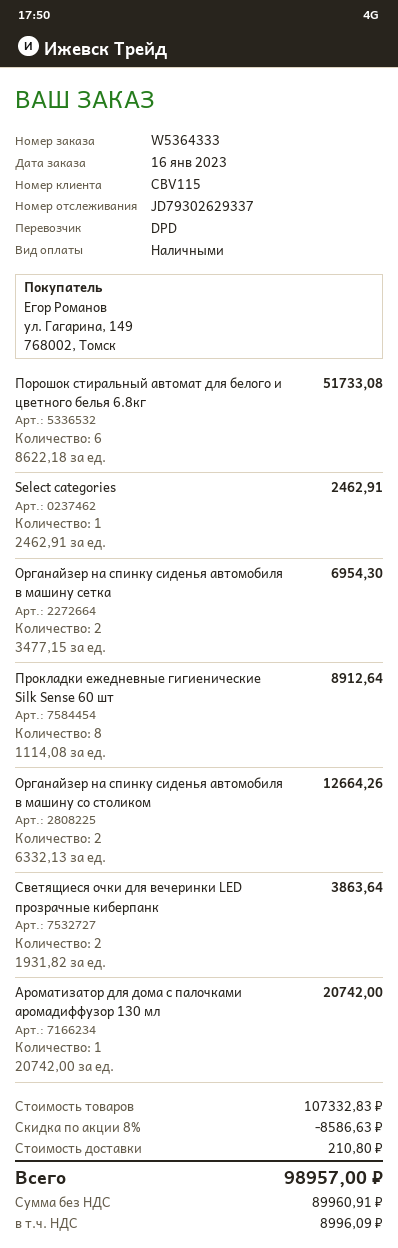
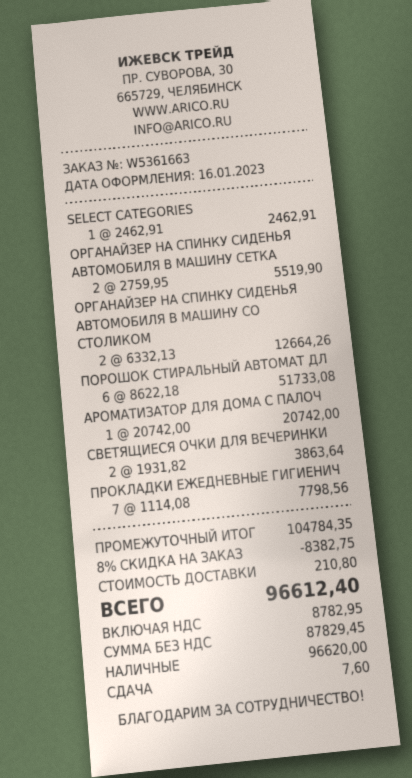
order number: W5364333 -> W5361663
Органайзер на спинку сиденья автомобиля в машину сетка: 2 x 3477.15 = 6954.30 -> 2 x 2759.95 = 5519.90
Прокладки ежедневные гигиенические Silk Sense 60 шт: 8 x 1114.08 = 8912.64 -> 7 x 1114.08 = 7798.56
subtotal: 107332.83 -> 104784.35
discount: 8% = 8586.63 -> 8% = 8382.75
net: 89960.91 -> 87829.45
tax: 8996.09 -> 8782.95
total: 98957.00 -> 96612.40

